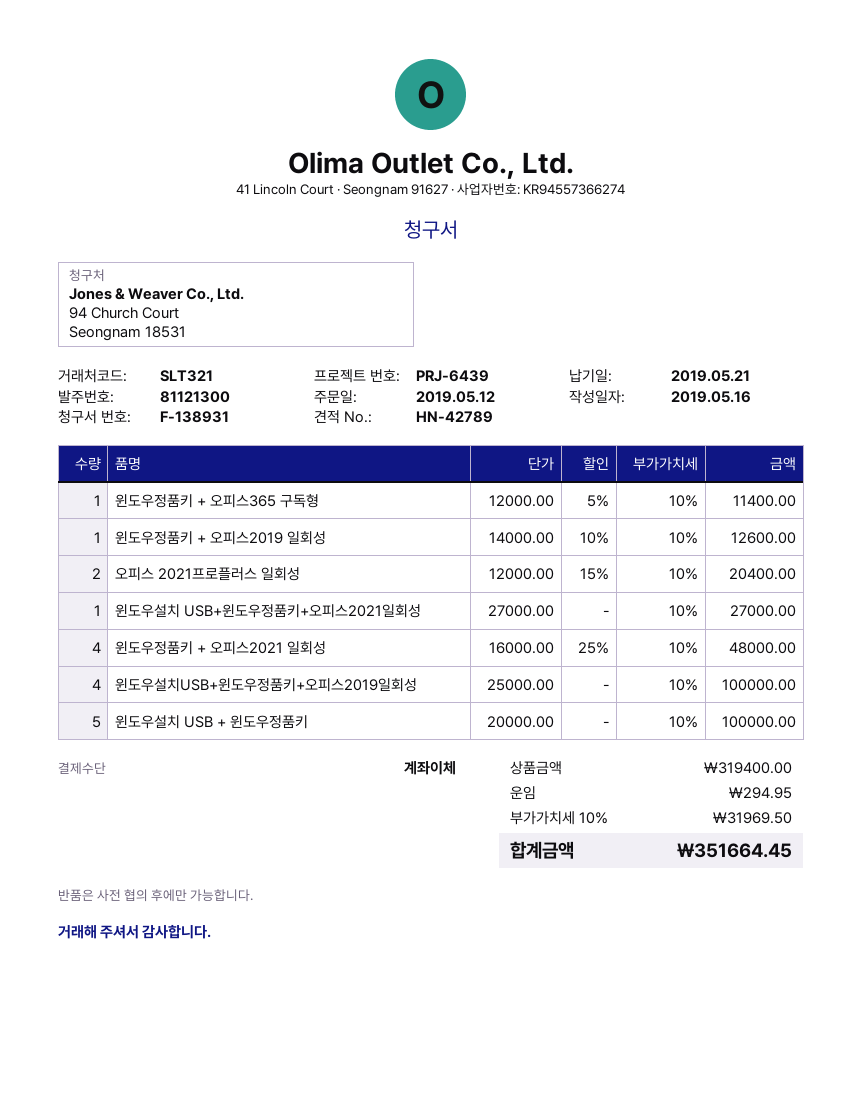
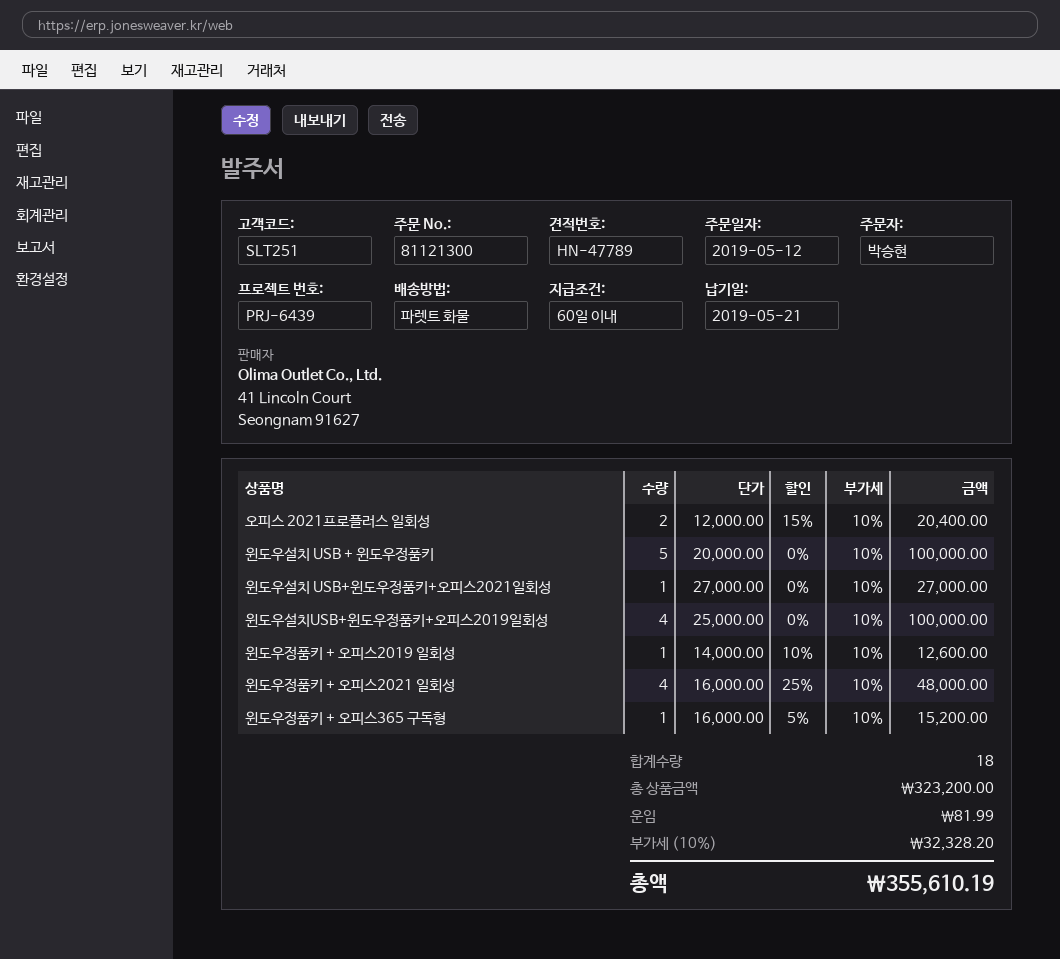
quote number: HN-42789 -> HN-47789
customer number: SLT321 -> SLT251
윈도우정품키 + 오피스365 구독형: 1 x 12000.00 - 5% = 11400.00 -> 1 x 16000.00 - 5% = 15200.00
subtotal: 319400.00 -> 323200.00
shipping: 294.95 -> 81.99
tax: 10% = 31969.50 -> 10% = 32328.20
total: 351664.45 -> 355610.19

